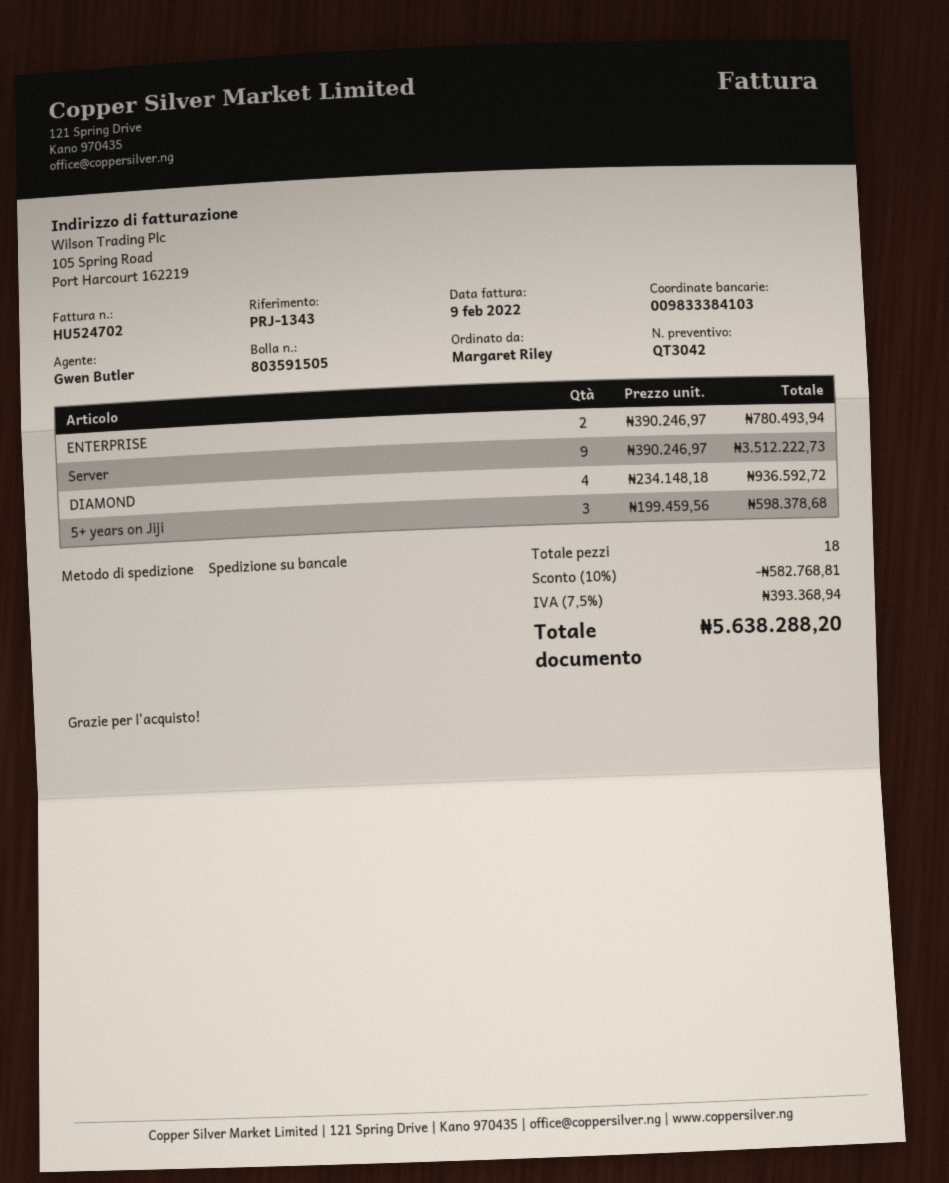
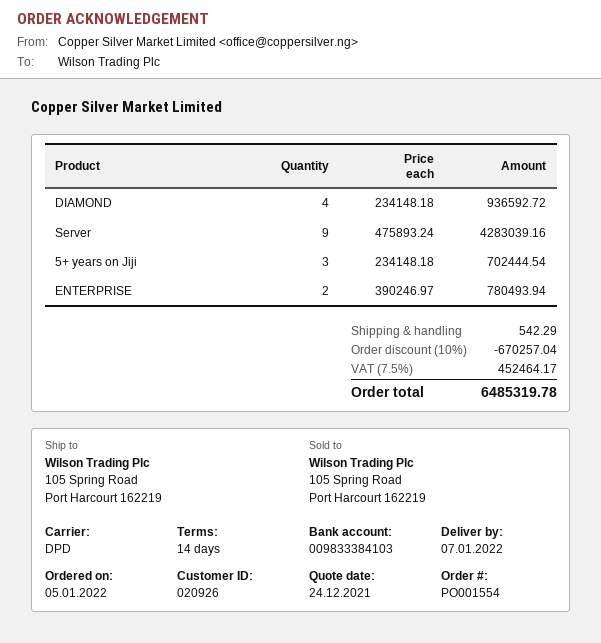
shipping method: pallet freight -> DPD
Server: 9 x 390246.97 = 3512222.73 -> 9 x 475893.24 = 4283039.16
5+ years on Jiji: 3 x 199459.56 = 598378.68 -> 3 x 234148.18 = 702444.54
discount: 10% = 582768.81 -> 10% = 670257.04
shipping: none -> 542.29
tax: 7.5% = 393368.94 -> 7.5% = 452464.17
total: 5638288.20 -> 6485319.78

